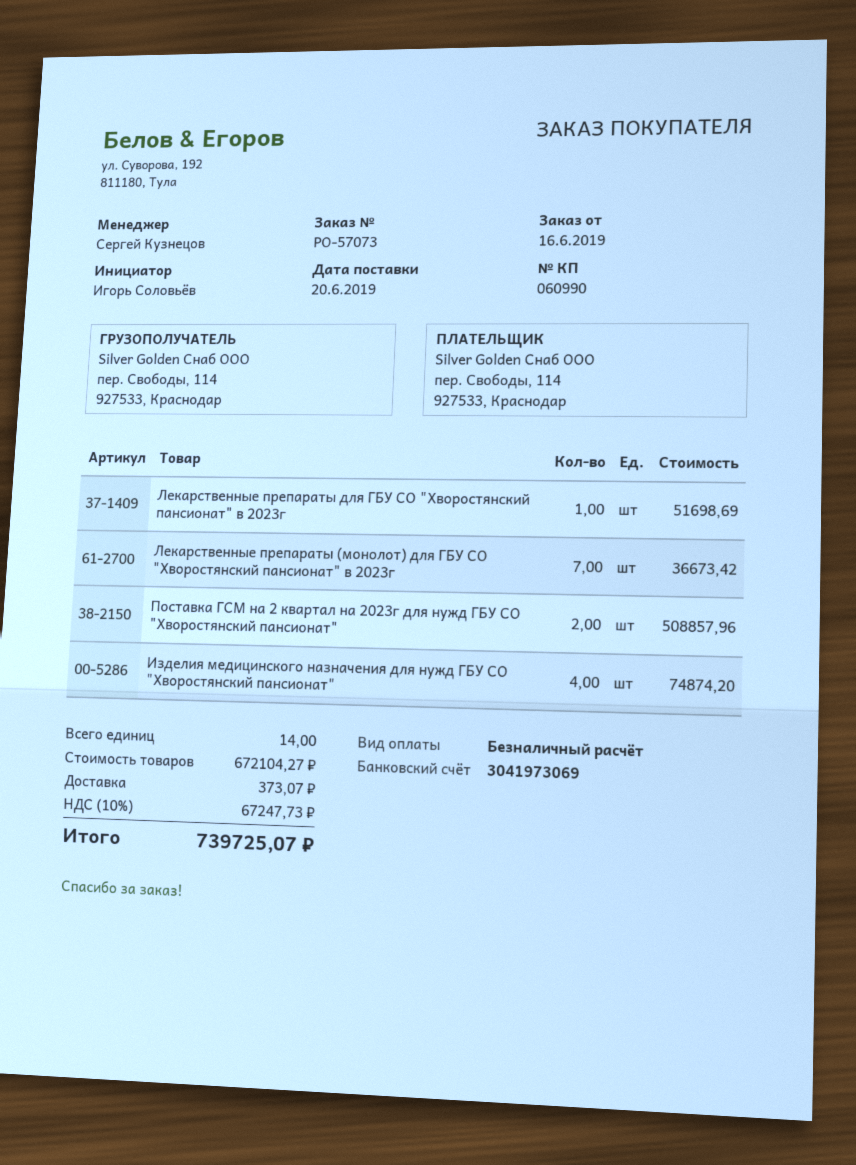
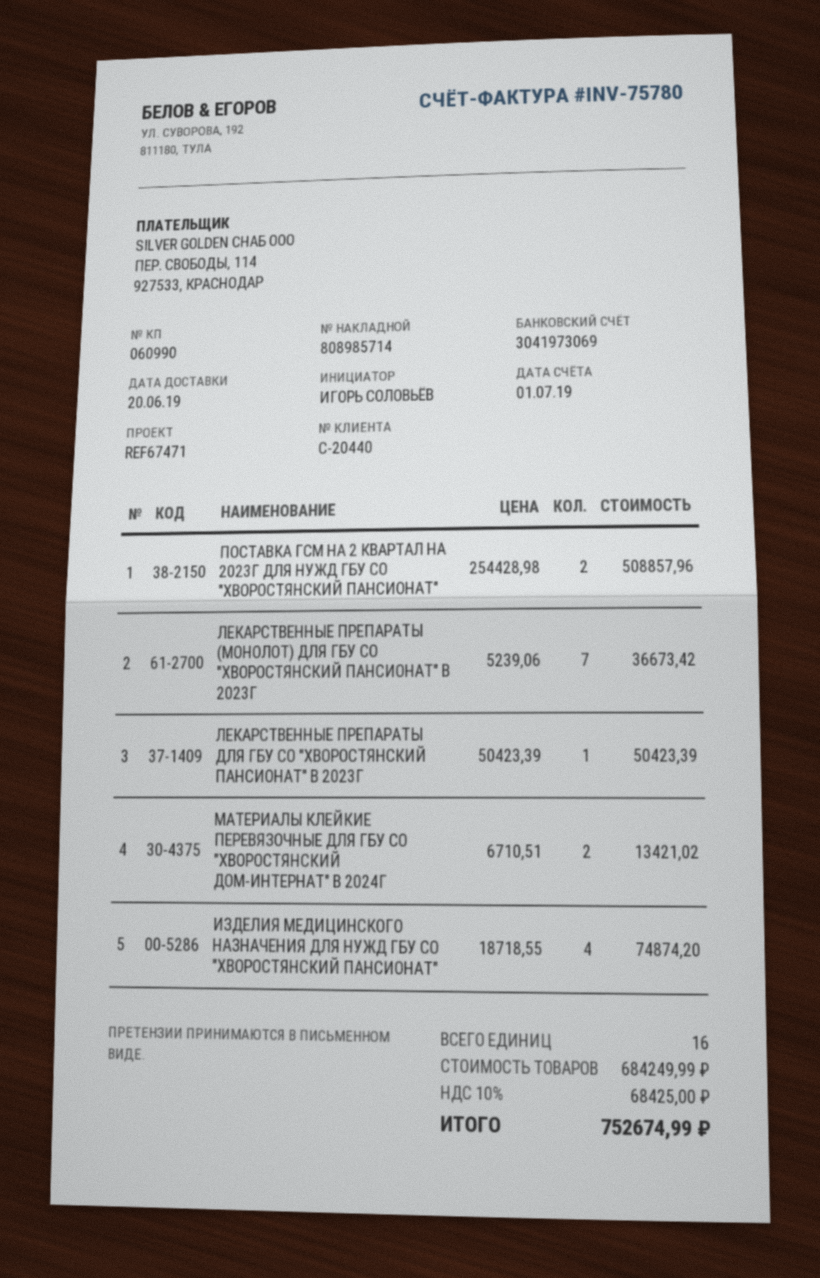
Лекарственные препараты для ГБУ СО "Хворостянский пансионат" в 2023г: 1 for 51698.69 -> 1 for 50423.39
МАТЕРИАЛЫ КЛЕЙКИЕ ПЕРЕВЯЗОЧНЫЕ ДЛЯ ГБУ СО "ХВОРОСТЯНСКИЙ ДОМ-ИНТЕРНАТ" В 2024Г: none -> 2 for 13421.02
total quantity: 14 -> 16
subtotal: 672104.27 -> 684249.99
shipping: 373.07 -> none
tax: 10% = 67247.73 -> 10% = 68425.00
total: 739725.07 -> 752674.99

